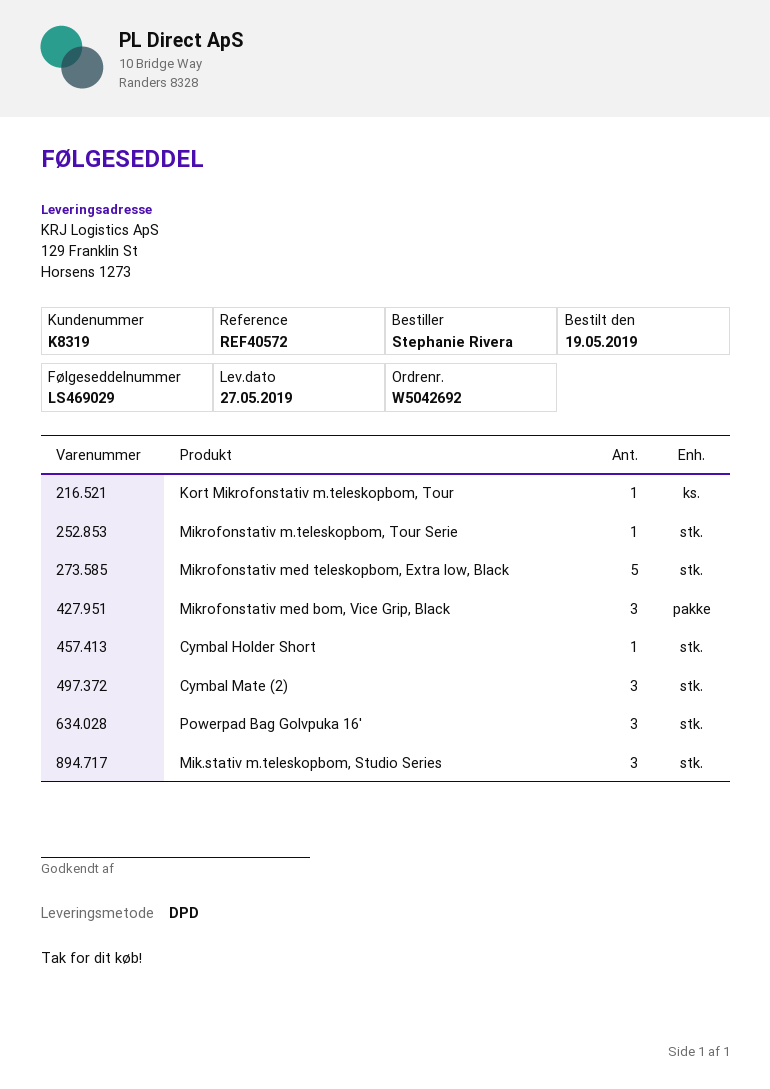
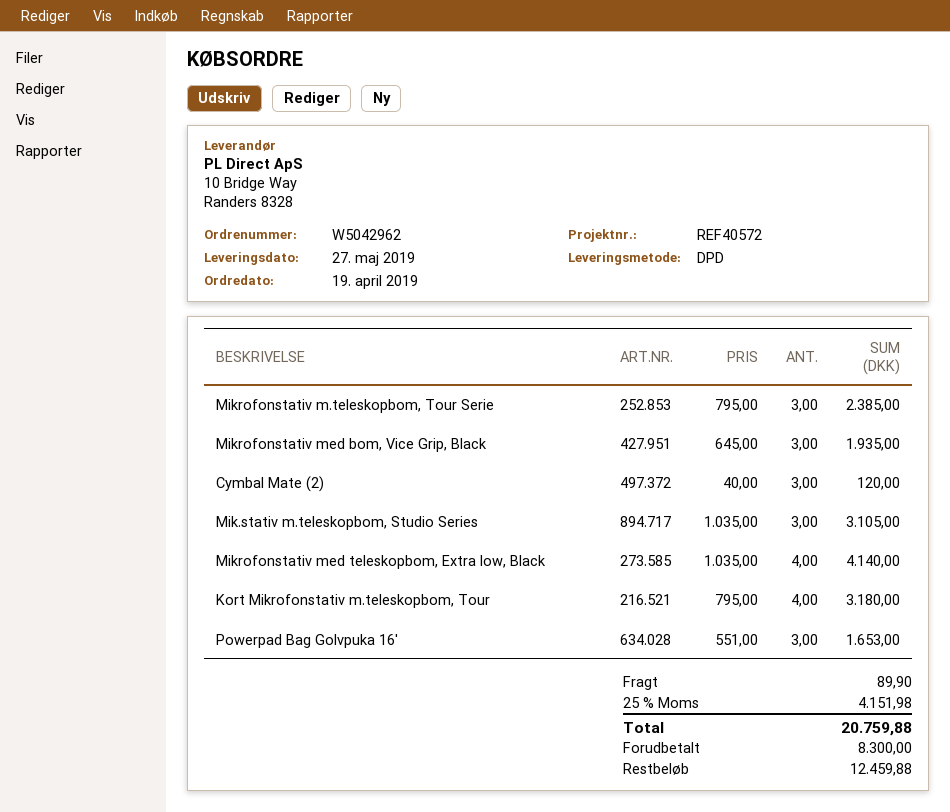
order number: W5042692 -> W5042962
order date: 2019-05-19 -> 2019-04-19
Kort Mikrofonstativ m.teleskopbom, Tour: 1 -> 4
Mikrofonstativ m.teleskopbom, Tour Serie: 1 -> 3
Mikrofonstativ med teleskopbom, Extra low, Black: 5 -> 4
Cymbal Holder Short: 1 -> none

